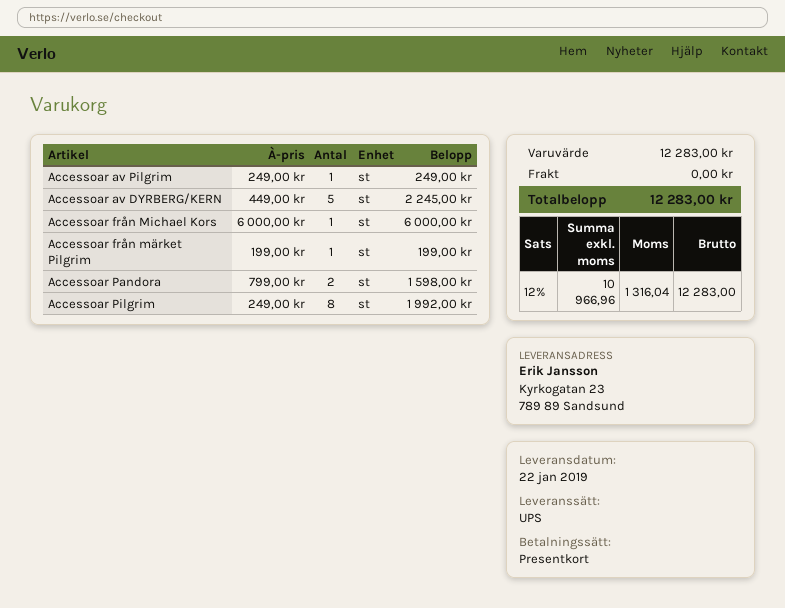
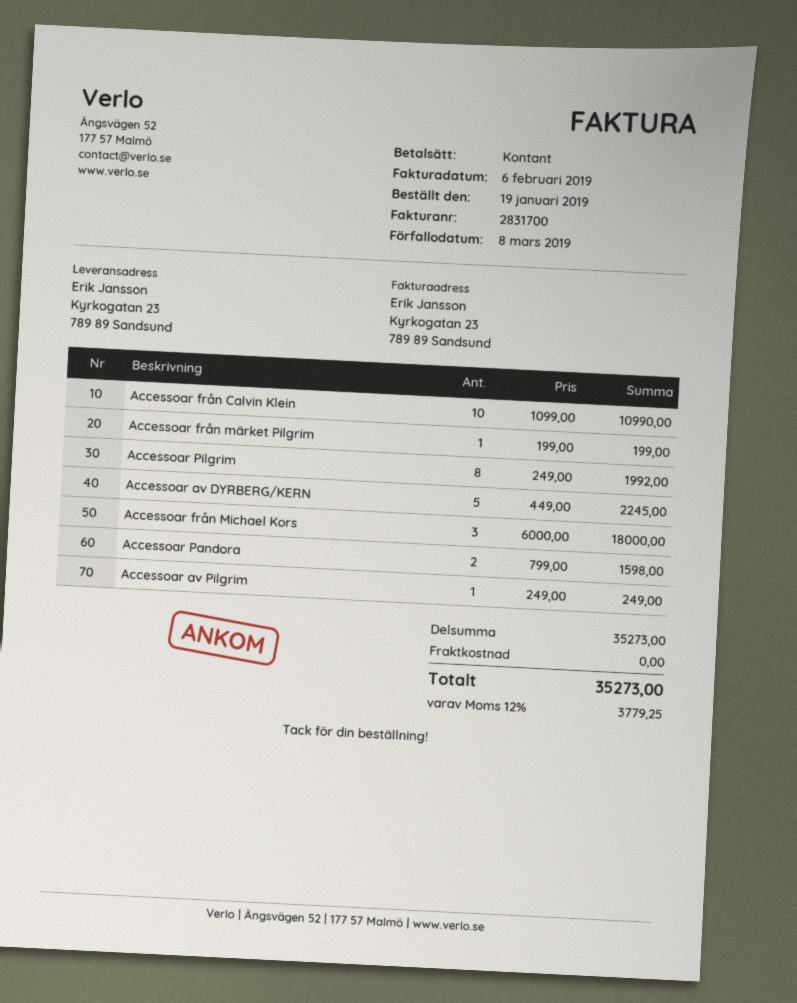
payment method: gift card -> cash
Accessoar från Michael Kors: 1 x 6000.00 = 6000.00 -> 3 x 6000.00 = 18000.00
Accessoar från Calvin Klein: none -> 10 x 1099.00 = 10990.00
subtotal: 12283.00 -> 35273.00
tax: 12% = 1316.04 -> 12% = 3779.25
total: 12283.00 -> 35273.00

